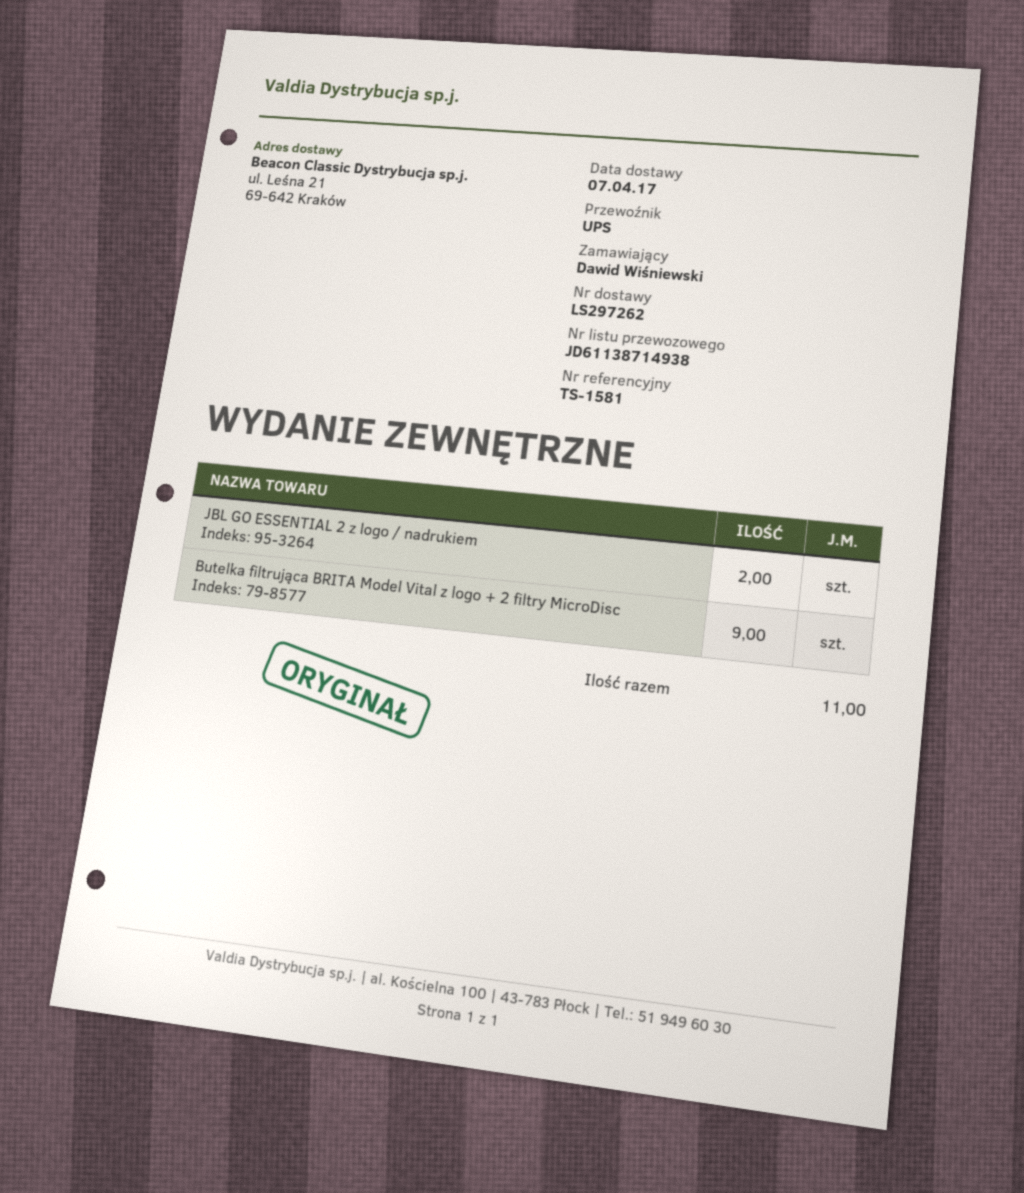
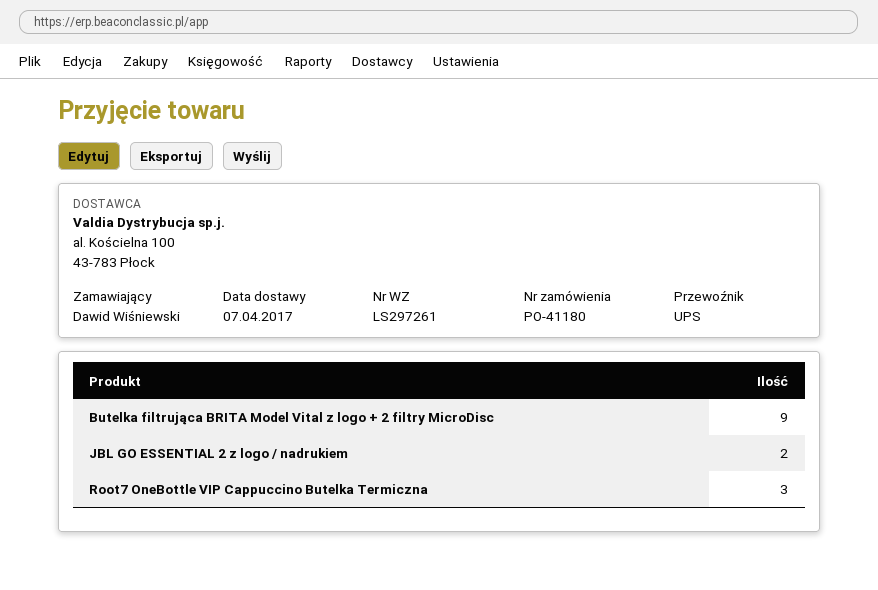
delivery note number: LS297262 -> LS297261
Root7 OneBottle VIP Cappuccino Butelka Termiczna: none -> 3

